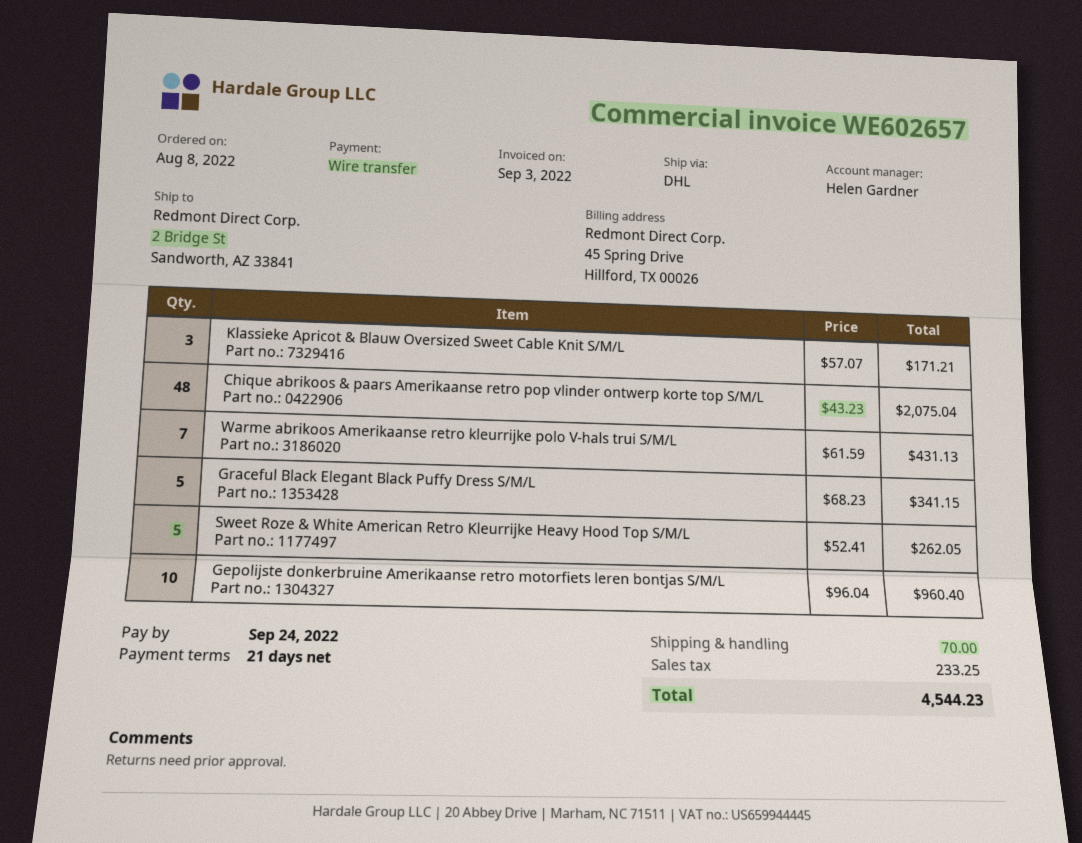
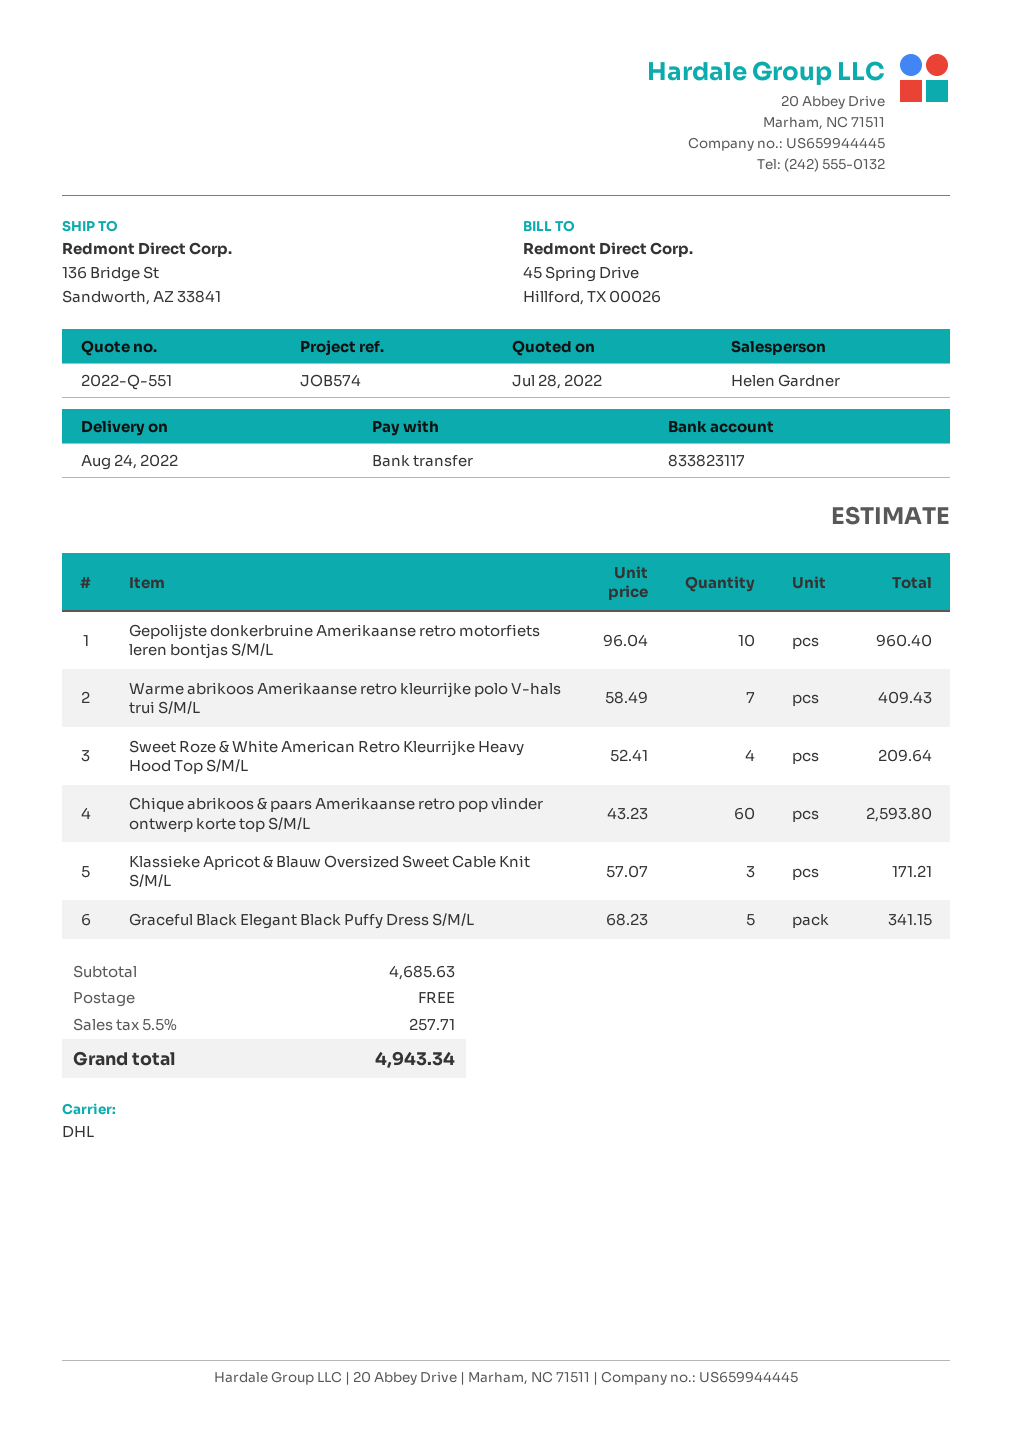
ship to: 2 Bridge St, Sandworth, AZ 33841 -> 136 Bridge St, Sandworth, AZ 33841
Chique abrikoos & paars Amerikaanse retro pop vlinder ontwerp korte top S/M/L: 48 x 43.23 = 2075.04 -> 60 x 43.23 = 2593.80
Warme abrikoos Amerikaanse retro kleurrijke polo V-hals trui S/M/L: 7 x 61.59 = 431.13 -> 7 x 58.49 = 409.43
Sweet Roze & White American Retro Kleurrijke Heavy Hood Top S/M/L: 5 x 52.41 = 262.05 -> 4 x 52.41 = 209.64
shipping: 70.00 -> 0.00
tax: 233.25 -> 257.71
total: 4544.23 -> 4943.34

